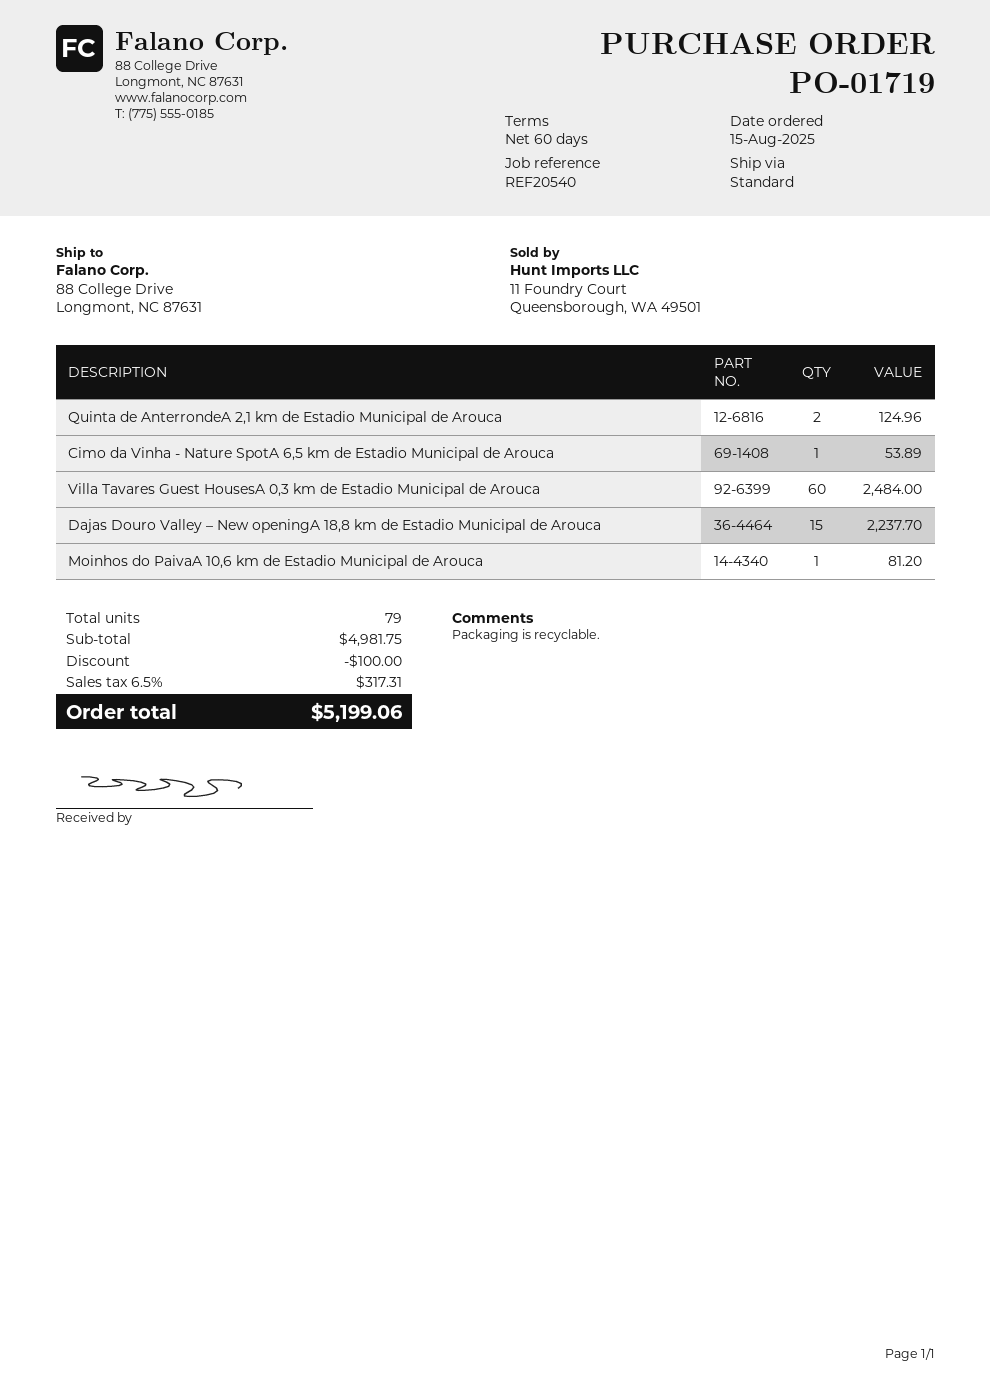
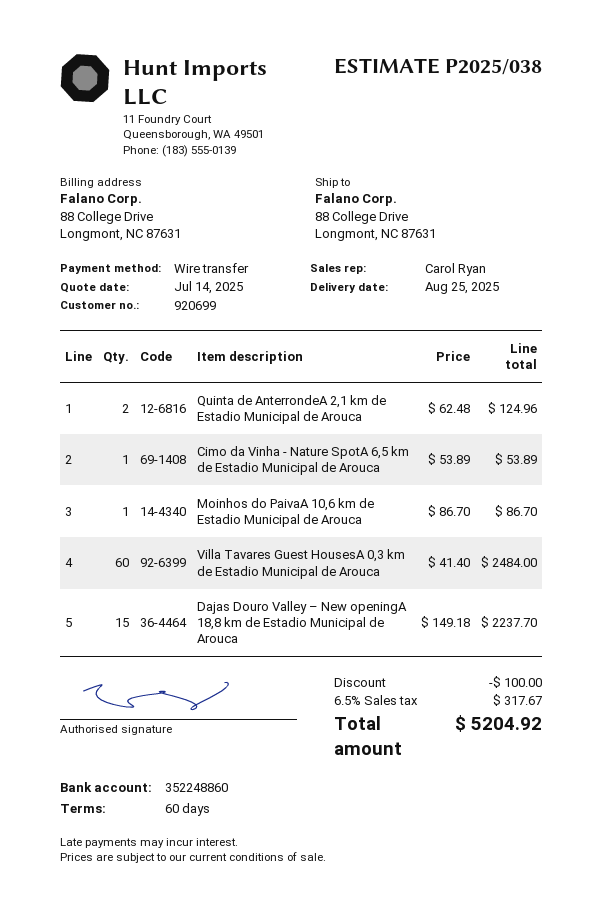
Moinhos do PaivaA 10,6 km de Estadio Municipal de Arouca: 1 for 81.20 -> 1 for 86.70
tax: 6.5% = 317.31 -> 6.5% = 317.67
total: 5199.06 -> 5204.92

